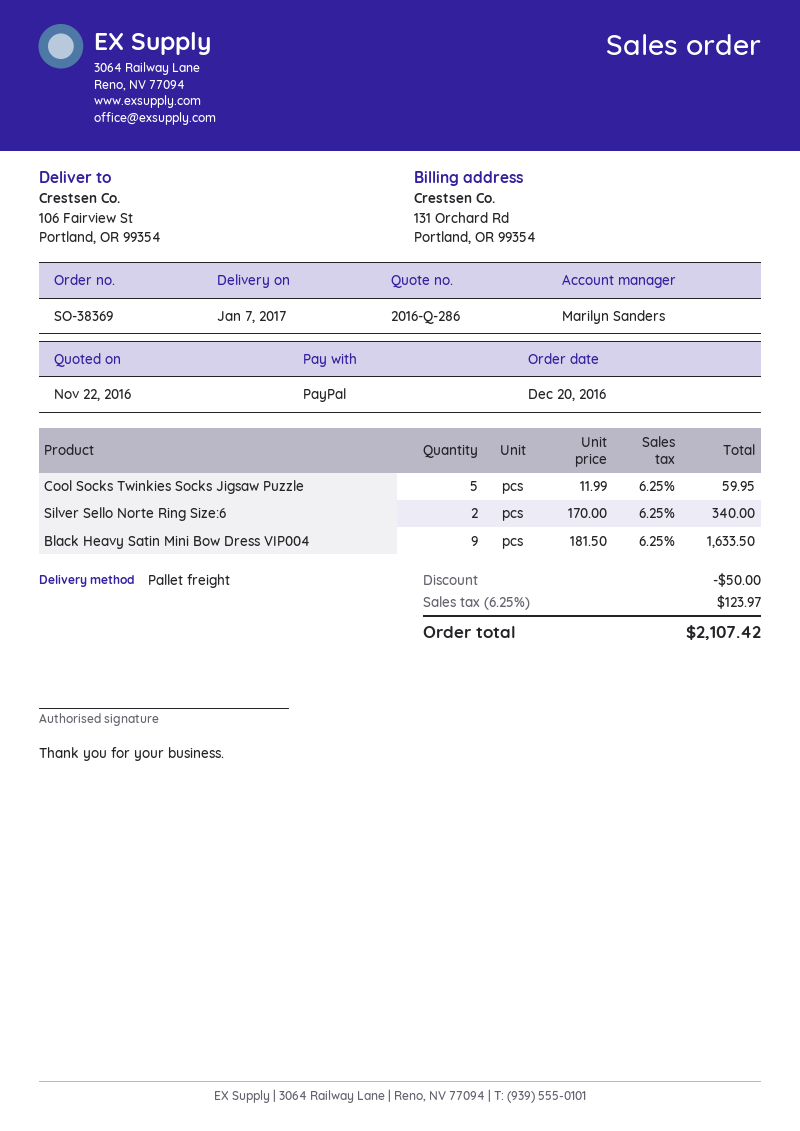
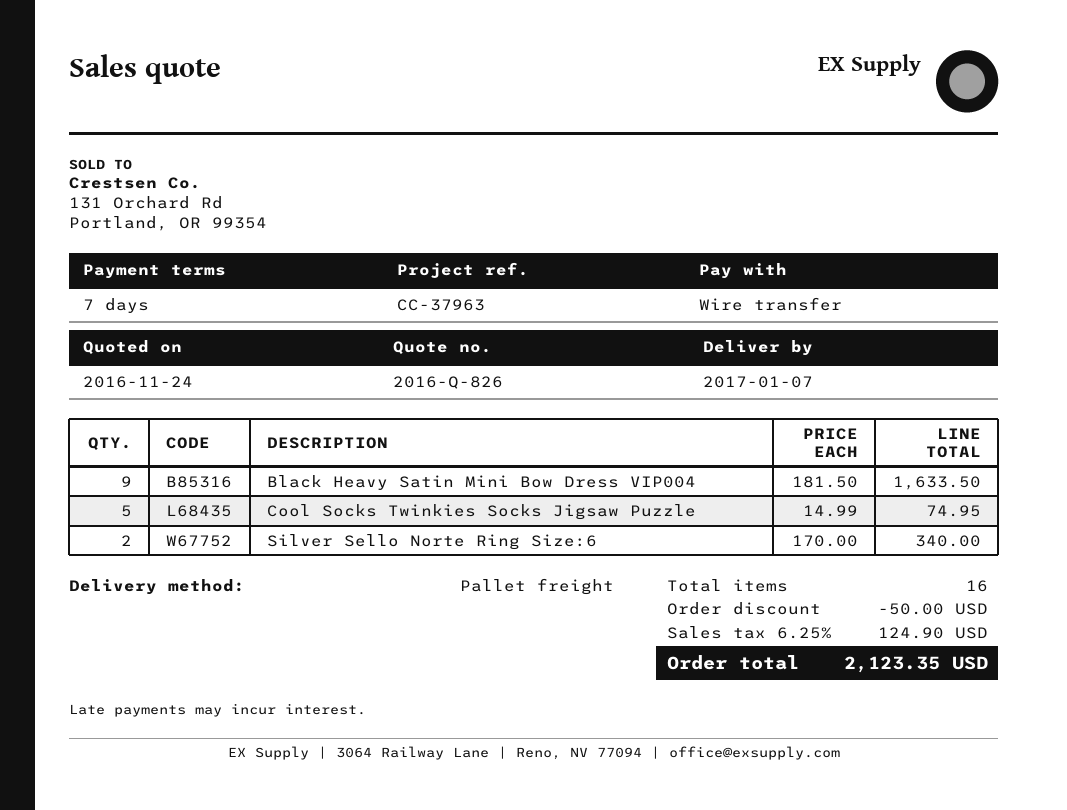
quote number: 2016-Q-286 -> 2016-Q-826
quote date: 2016-11-22 -> 2016-11-24
payment method: PayPal -> bank transfer
Cool Socks Twinkies Socks Jigsaw Puzzle: 5 x 11.99 = 59.95 -> 5 x 14.99 = 74.95
tax: 6.25% = 123.97 -> 6.25% = 124.90
total: 2107.42 -> 2123.35

